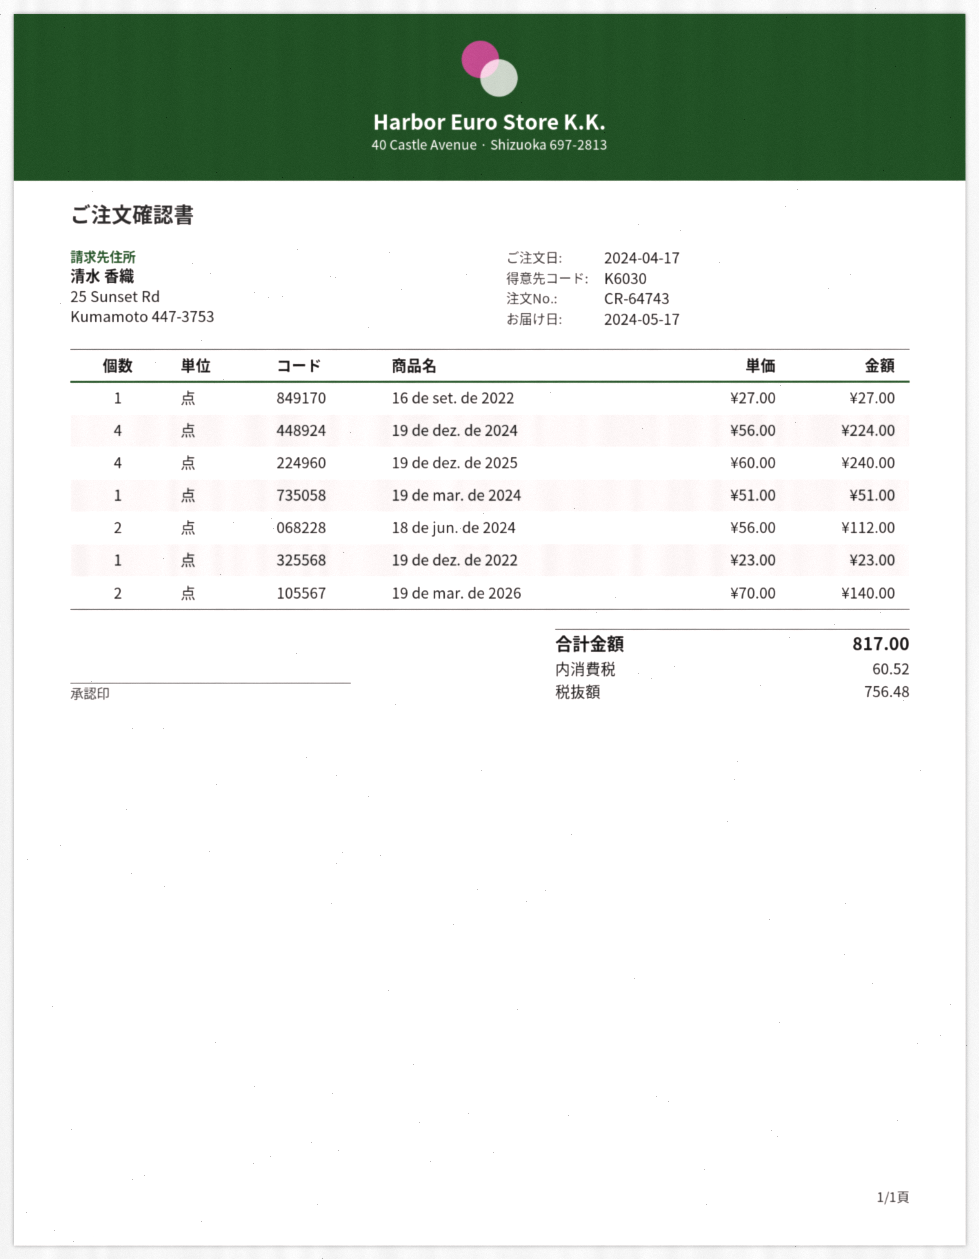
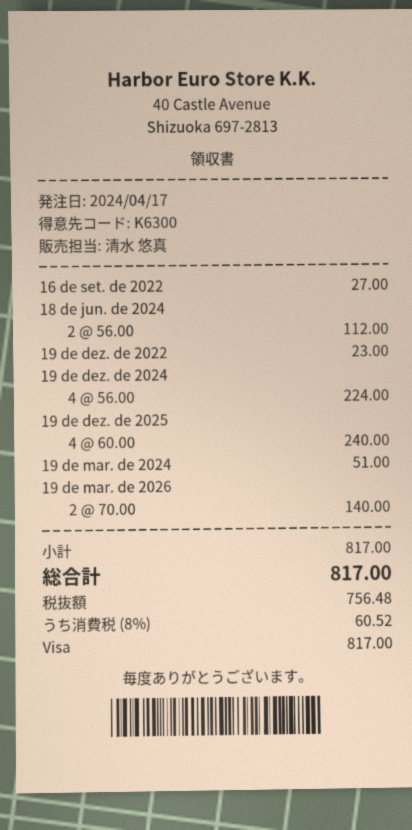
customer number: K6030 -> K6300

